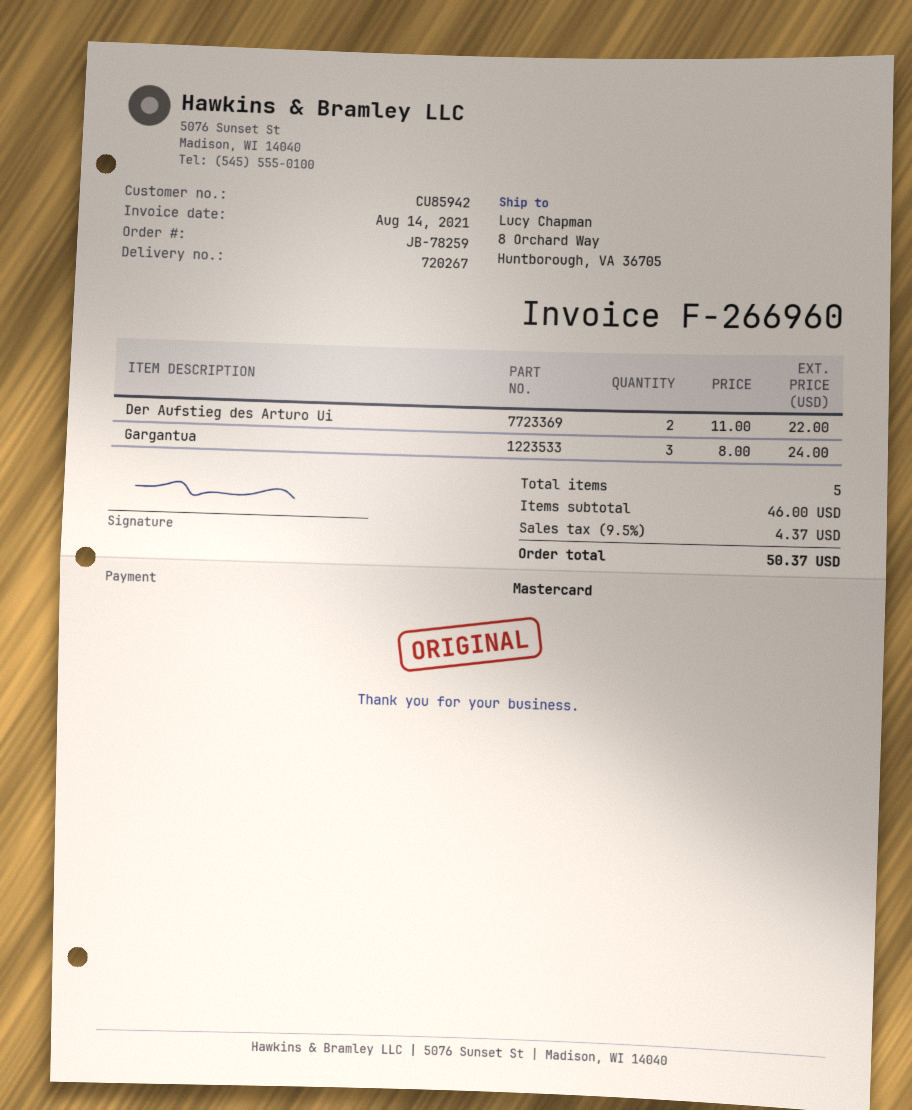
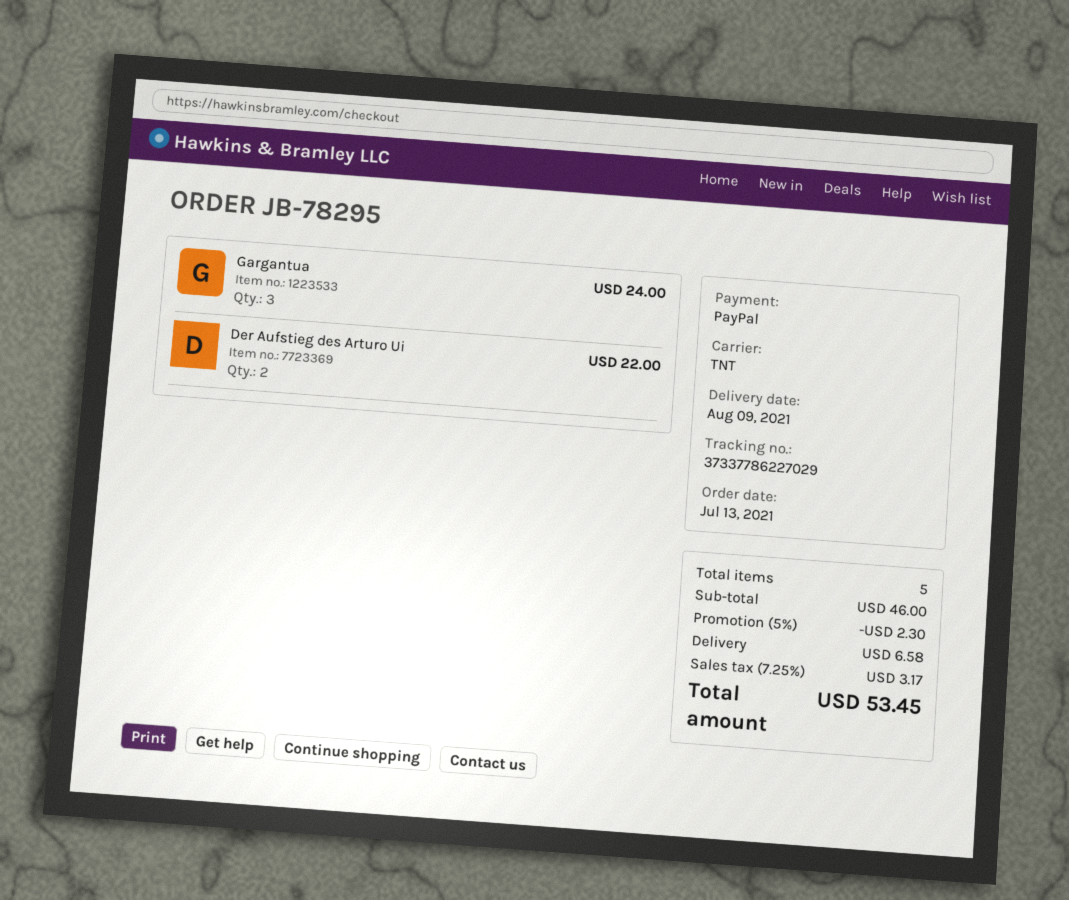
order number: JB-78259 -> JB-78295
payment method: Mastercard -> PayPal
discount: none -> 5% = 2.30
shipping: none -> 6.58
tax: 9.5% = 4.37 -> 7.25% = 3.17
total: 50.37 -> 53.45

